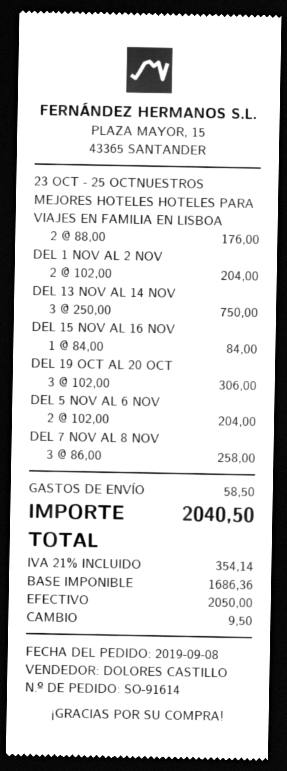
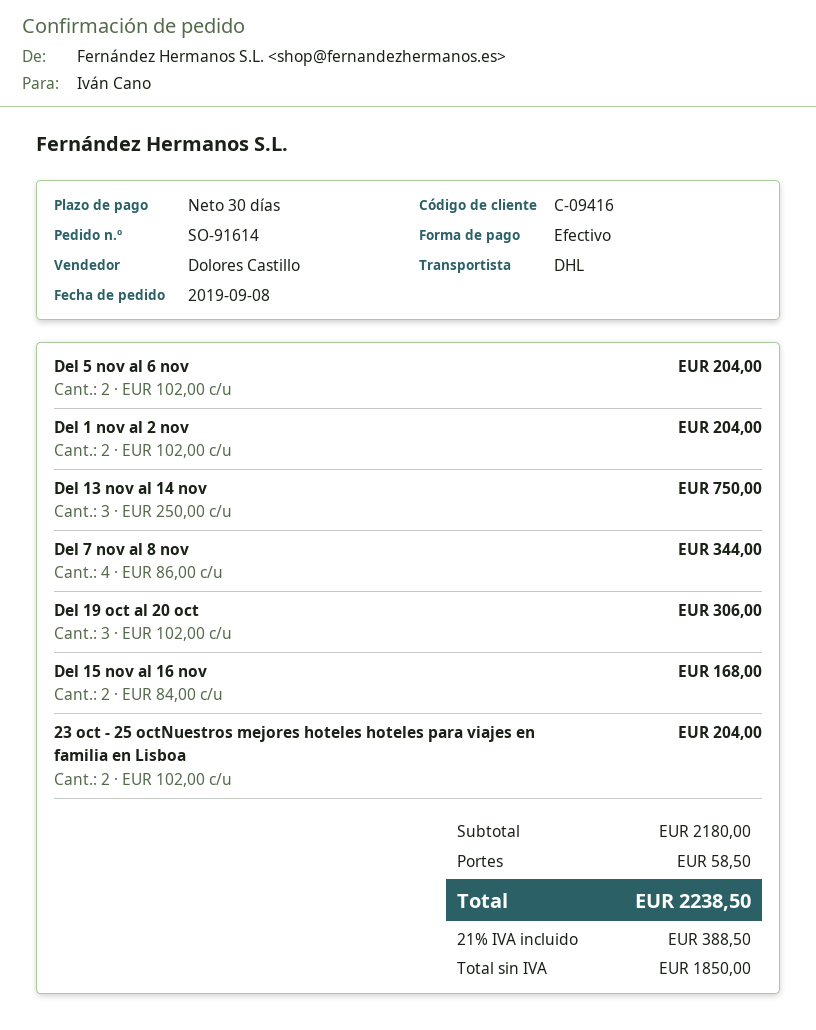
23 OCT - 25 OCTNUESTROS MEJORES HOTELES HOTELES PARA VIAJES EN FAMILIA EN LISBOA: 2 x 88.00 = 176.00 -> 2 x 102.00 = 204.00
DEL 15 NOV AL 16 NOV: 1 x 84.00 = 84.00 -> 2 x 84.00 = 168.00
DEL 7 NOV AL 8 NOV: 3 x 86.00 = 258.00 -> 4 x 86.00 = 344.00
net: 1686.36 -> 1850.00
tax: 21% = 354.14 -> 21% = 388.50
total: 2040.50 -> 2238.50

